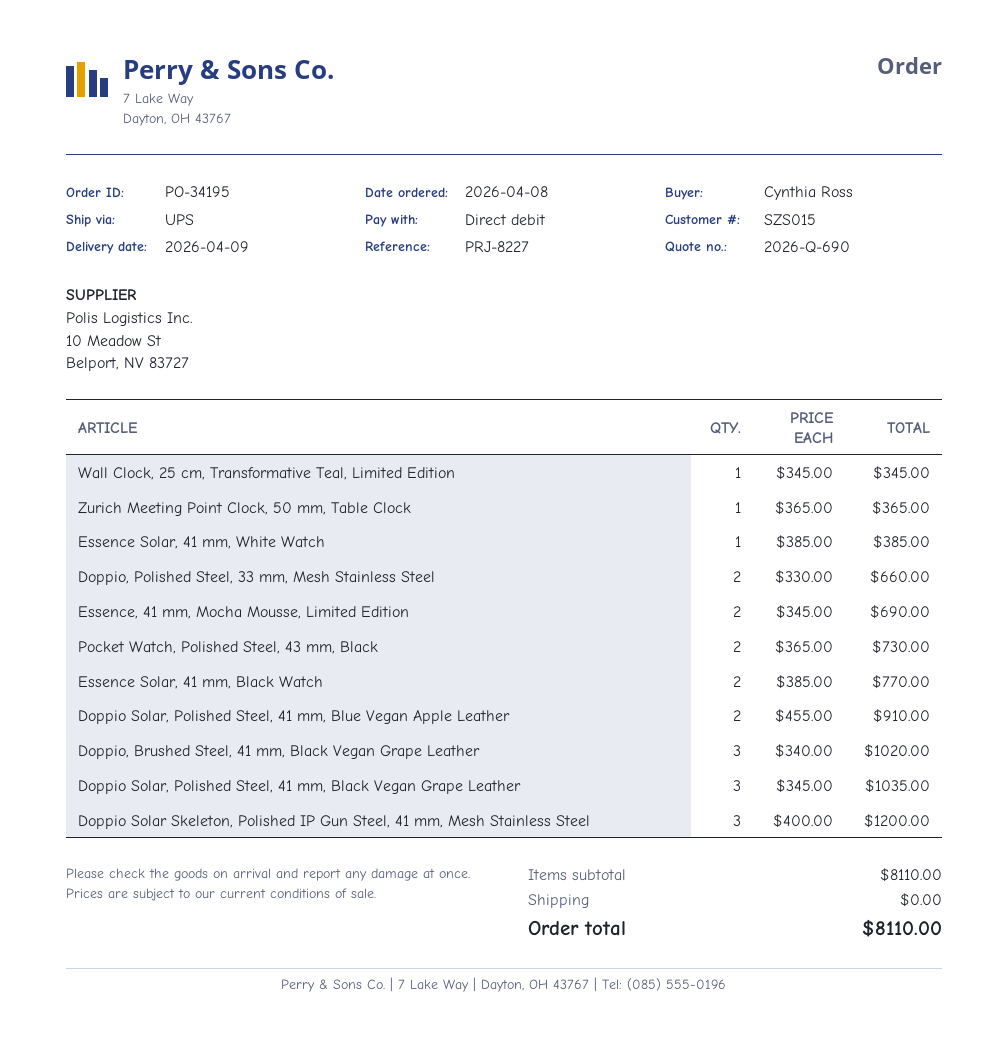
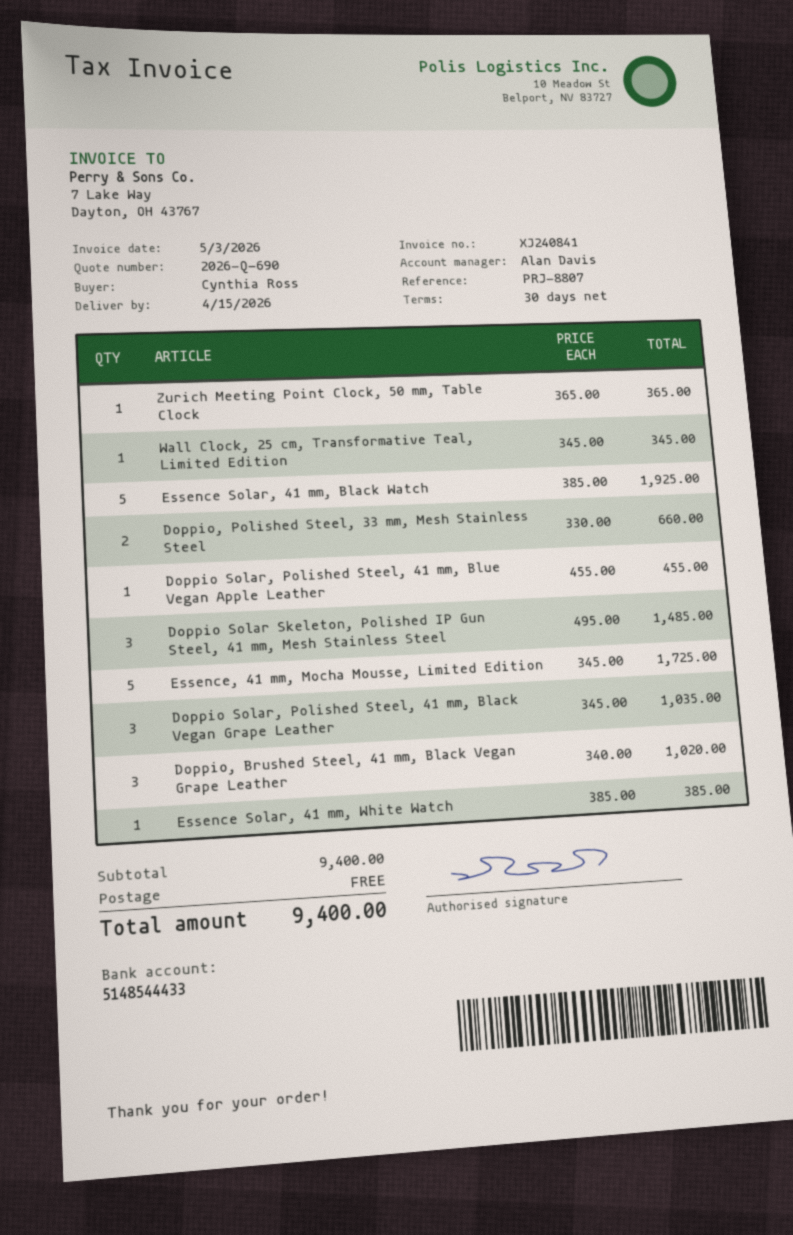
delivery date: 2026-04-09 -> 2026-04-15
reference: PRJ-8227 -> PRJ-8807
Essence, 41 mm, Mocha Mousse, Limited Edition: 2 x 345.00 = 690.00 -> 5 x 345.00 = 1725.00
Pocket Watch, Polished Steel, 43 mm, Black: 2 x 365.00 = 730.00 -> none
Essence Solar, 41 mm, Black Watch: 2 x 385.00 = 770.00 -> 5 x 385.00 = 1925.00
Doppio Solar, Polished Steel, 41 mm, Blue Vegan Apple Leather: 2 x 455.00 = 910.00 -> 1 x 455.00 = 455.00
Doppio Solar Skeleton, Polished IP Gun Steel, 41 mm, Mesh Stainless Steel: 3 x 400.00 = 1200.00 -> 3 x 495.00 = 1485.00
subtotal: 8110.00 -> 9400.00
total: 8110.00 -> 9400.00

